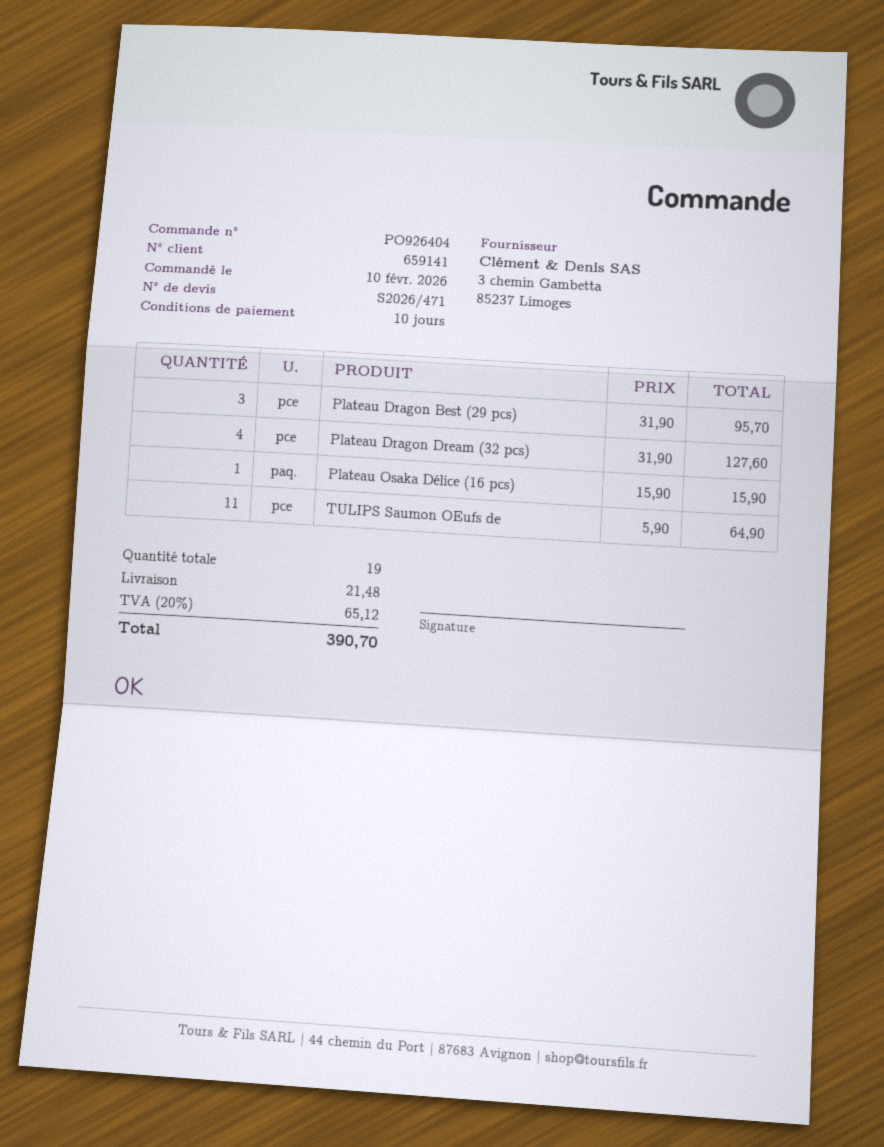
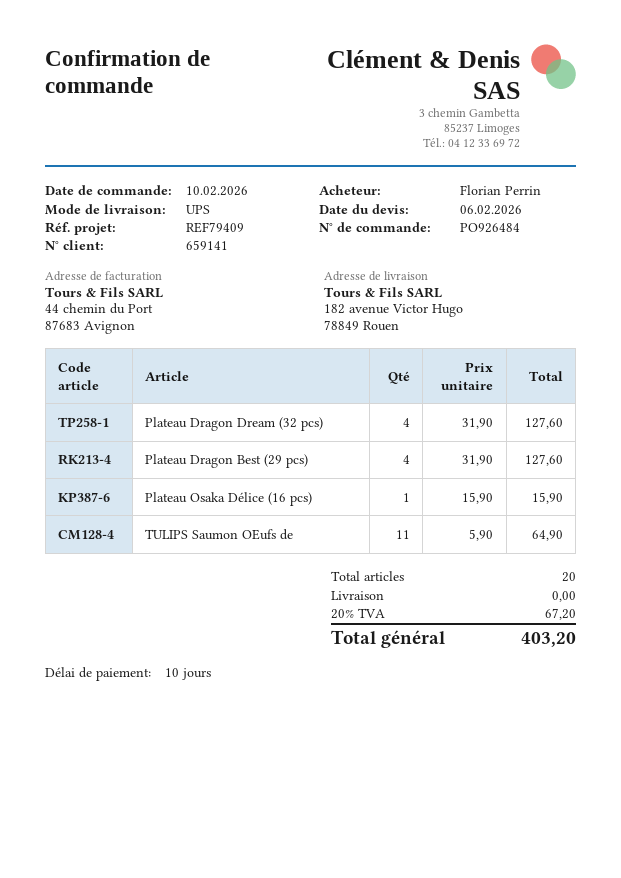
order number: PO926404 -> PO926484
Plateau Dragon Best (29 pcs): 3 x 31.90 = 95.70 -> 4 x 31.90 = 127.60
total quantity: 19 -> 20
shipping: 21.48 -> 0.00
tax: 20% = 65.12 -> 20% = 67.20
total: 390.70 -> 403.20

